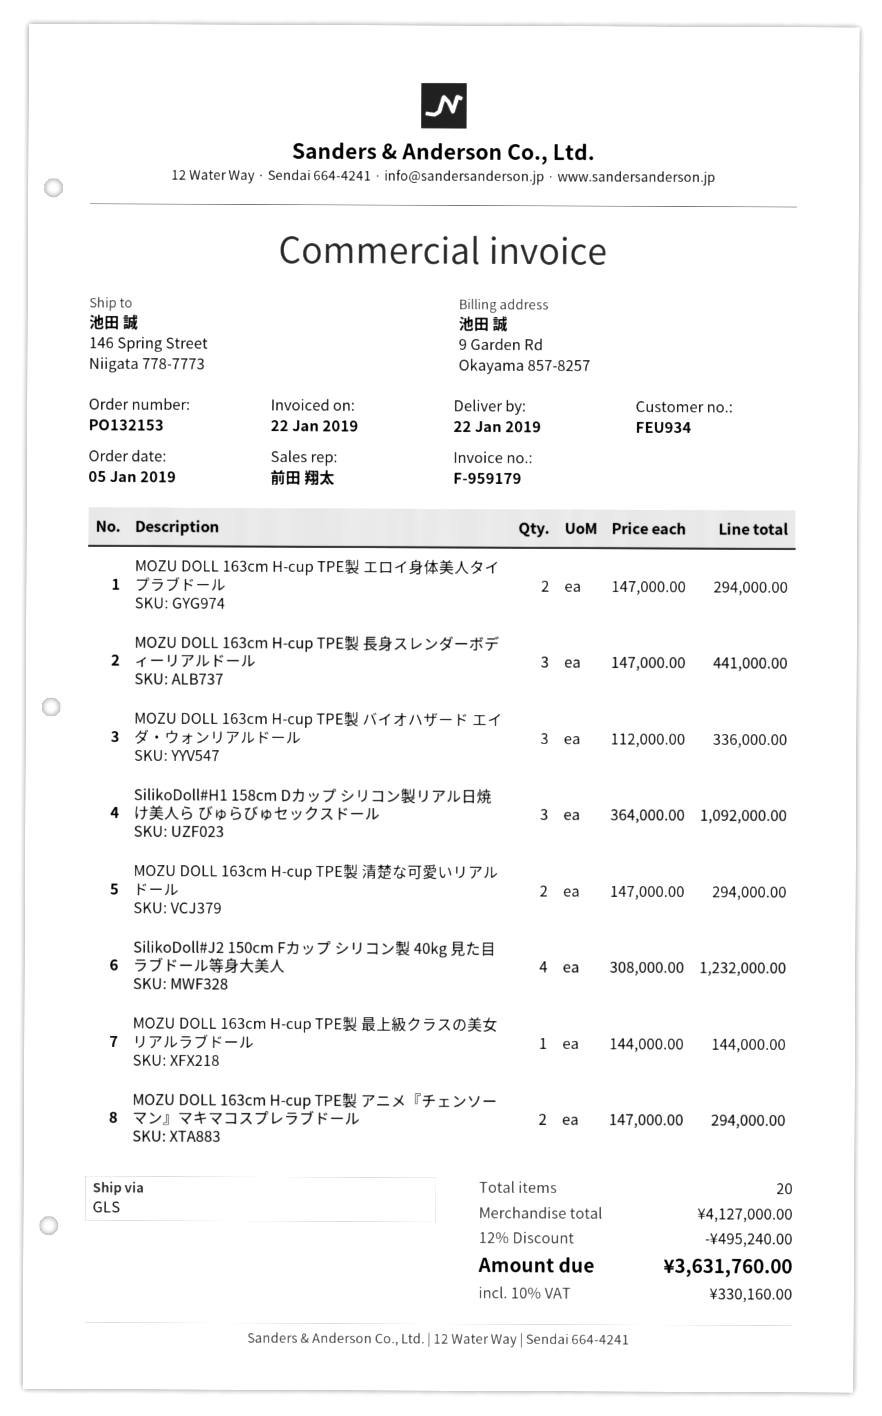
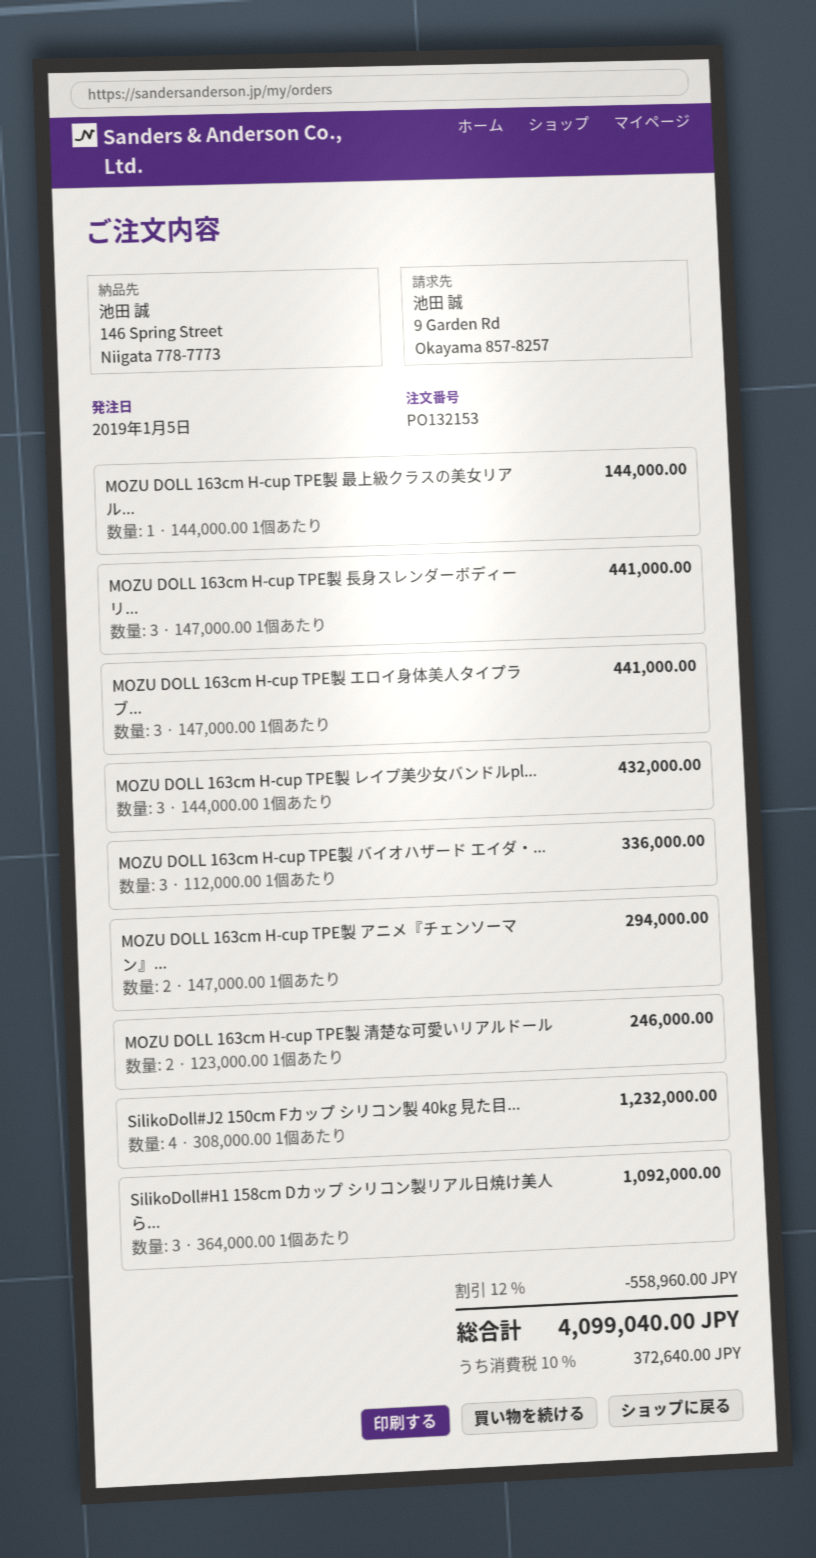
MOZU DOLL 163cm H-cup TPE製 エロイ身体美人タイプラブドール: 2 x 147000.00 = 294000.00 -> 3 x 147000.00 = 441000.00
MOZU DOLL 163cm H-cup TPE製 清楚な可愛いリアルドール: 2 x 147000.00 = 294000.00 -> 2 x 123000.00 = 246000.00
MOZU DOLL 163cm H-cup TPE製 レイプ美少女バンドルpl...: none -> 3 x 144000.00 = 432000.00
discount: 12% = 495240.00 -> 12% = 558960.00
tax: 10% = 330160.00 -> 10% = 372640.00
total: 3631760.00 -> 4099040.00

